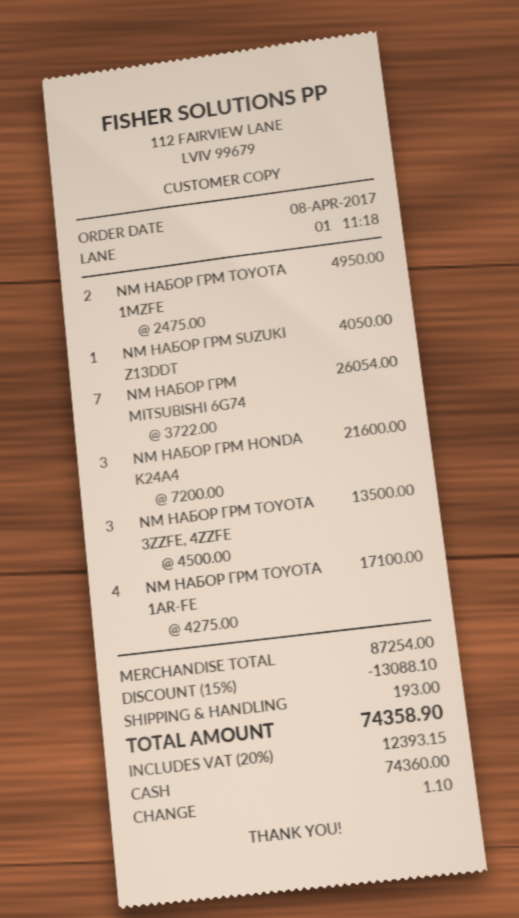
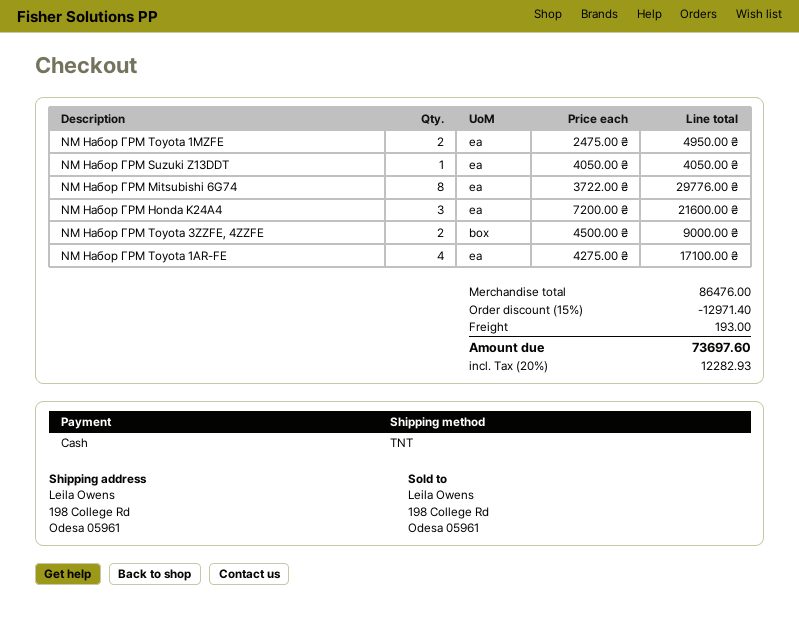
NM НАБОР ГРМ MITSUBISHI 6G74: 7 x 3722.00 = 26054.00 -> 8 x 3722.00 = 29776.00
NM НАБОР ГРМ TOYOTA 3ZZFE, 4ZZFE: 3 x 4500.00 = 13500.00 -> 2 x 4500.00 = 9000.00
subtotal: 87254.00 -> 86476.00
discount: 15% = 13088.10 -> 15% = 12971.40
tax: 20% = 12393.15 -> 20% = 12282.93
total: 74358.90 -> 73697.60

